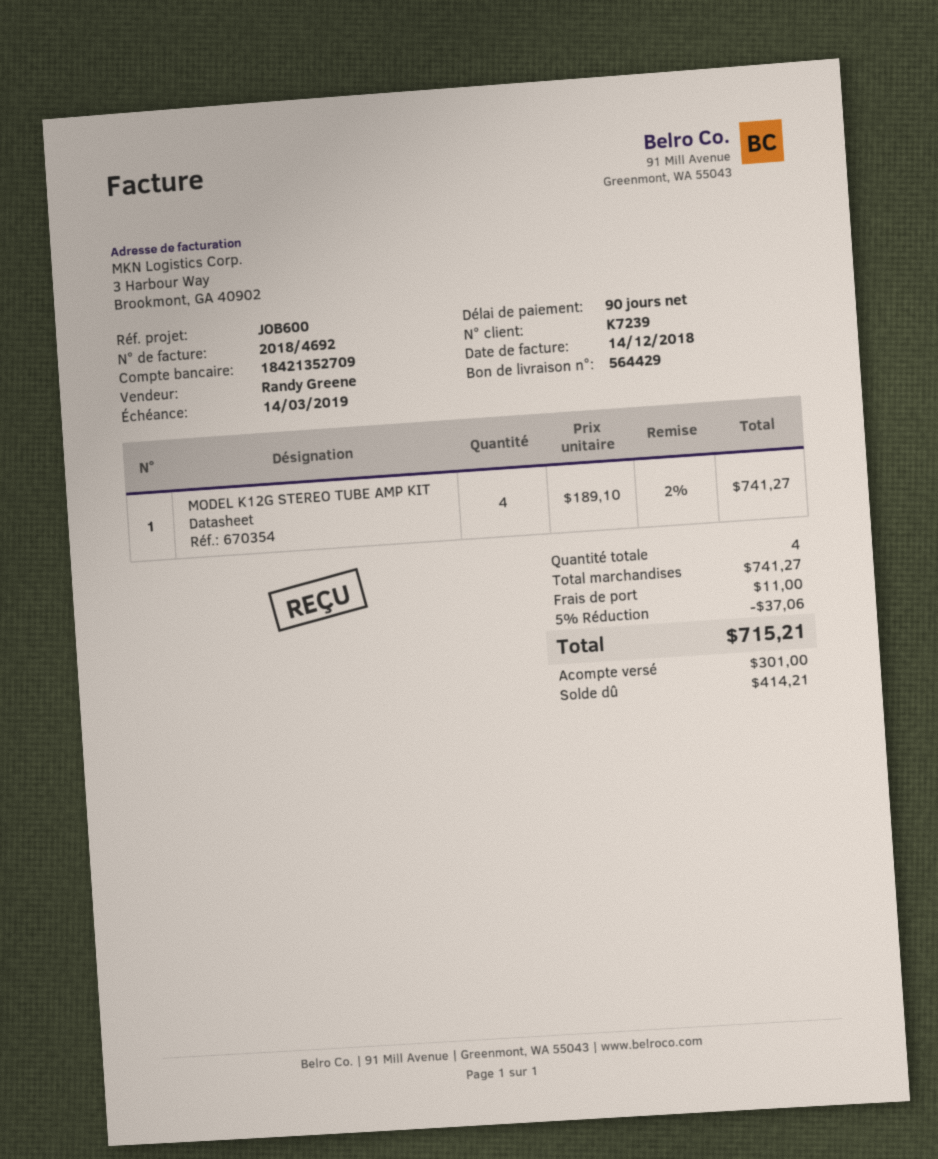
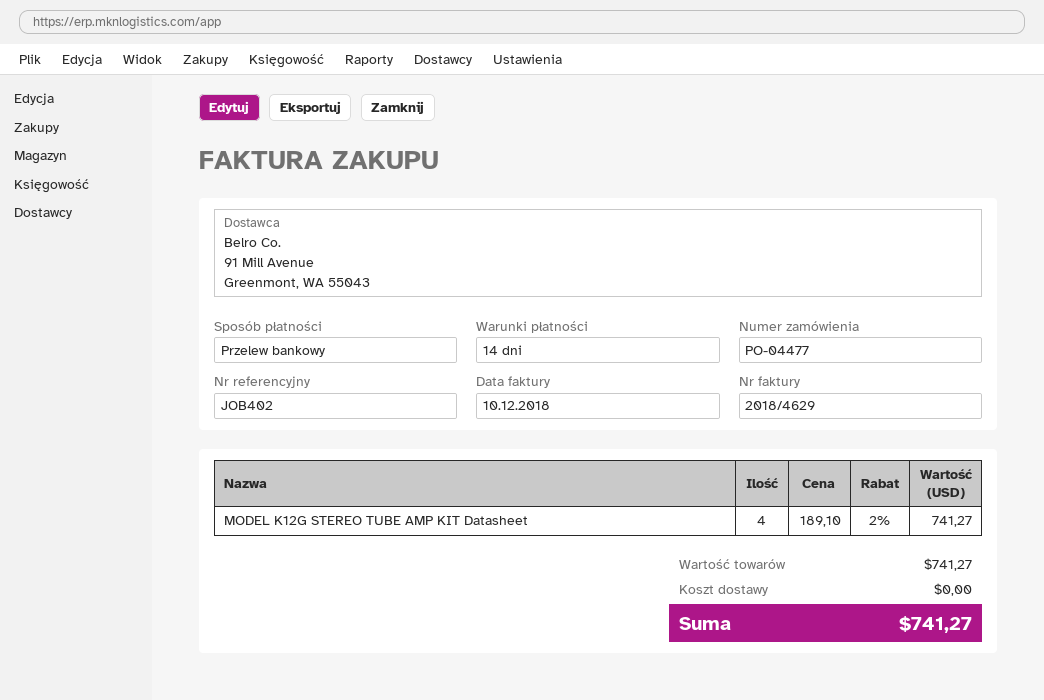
invoice number: 2018/4692 -> 2018/4629
invoice date: 2018-12-14 -> 2018-12-10
payment terms: 90 days -> 14 days
reference: JOB600 -> JOB402
discount: 5% = 37.06 -> none
shipping: 11.00 -> 0.00
total: 715.21 -> 741.27

